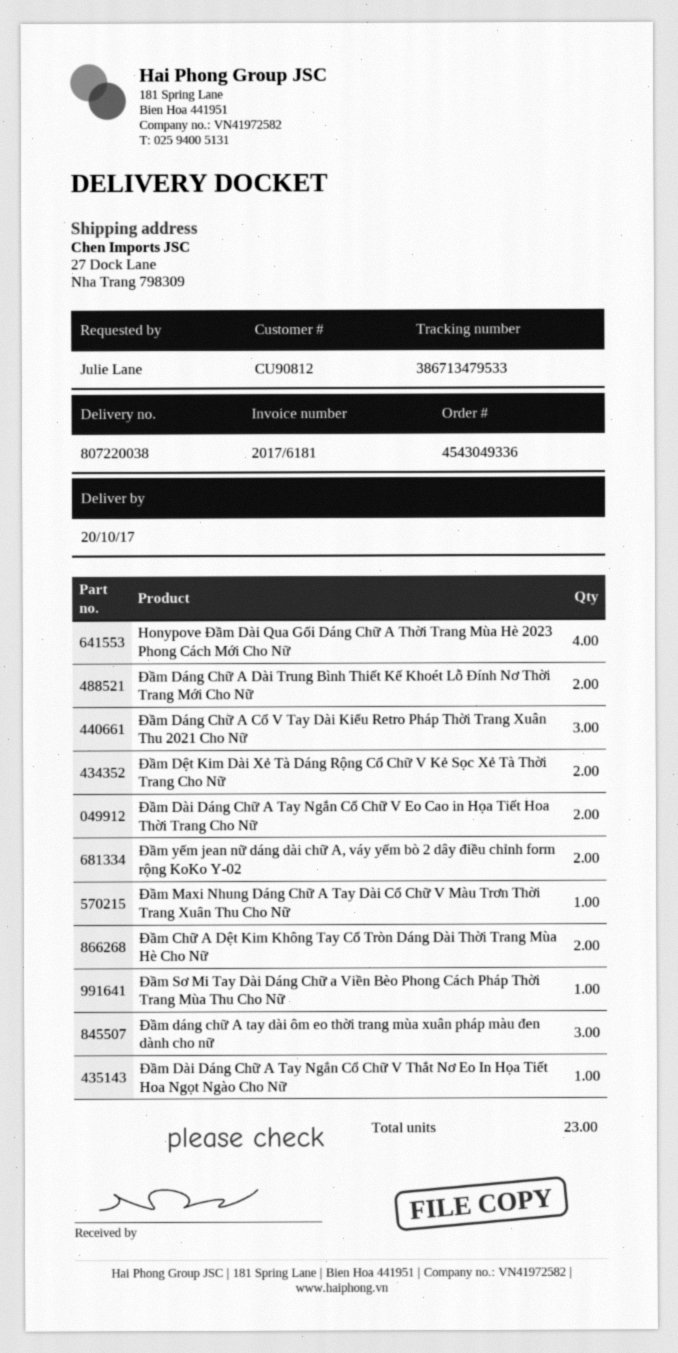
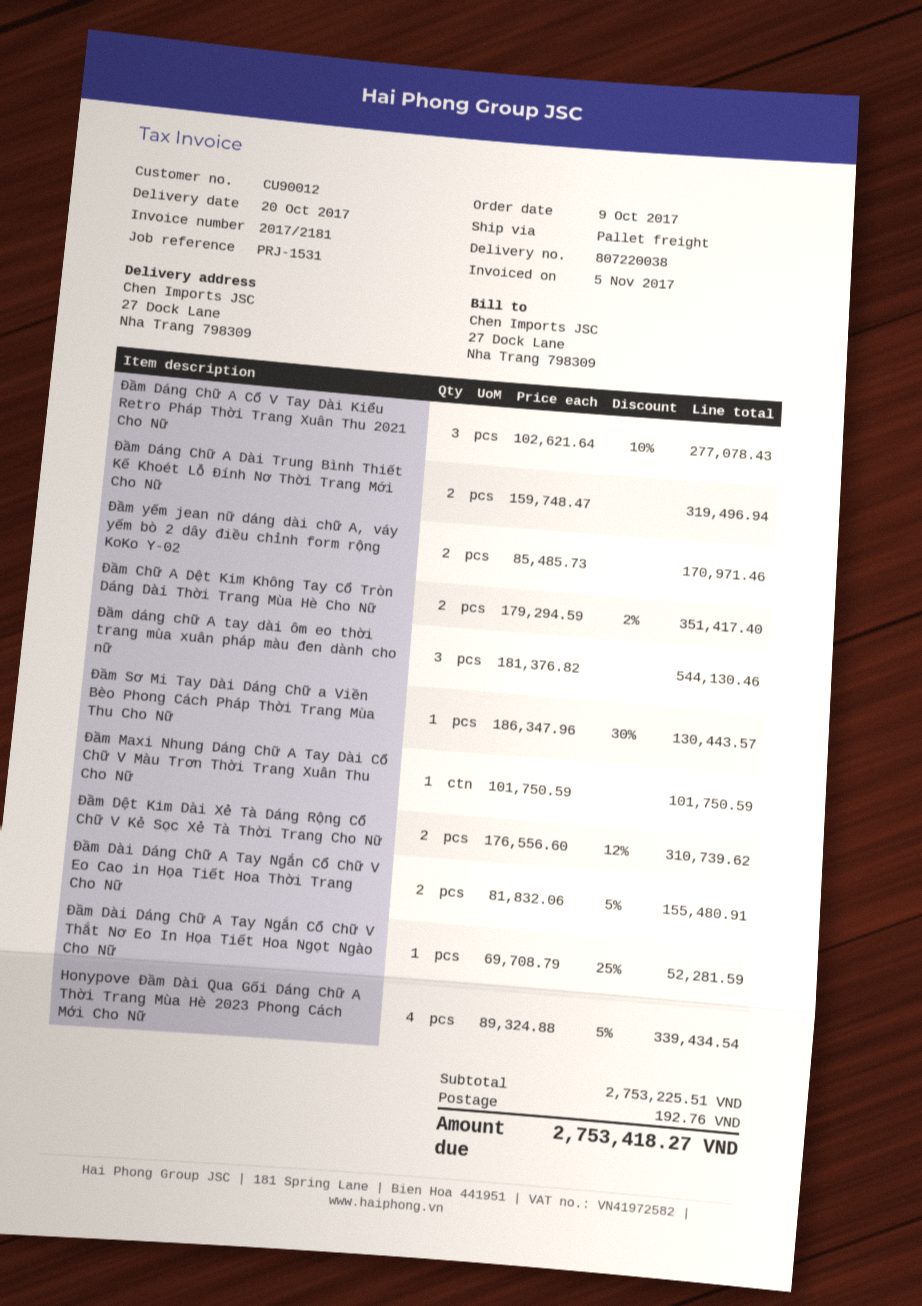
invoice number: 2017/6181 -> 2017/2181
customer number: CU90812 -> CU90012

